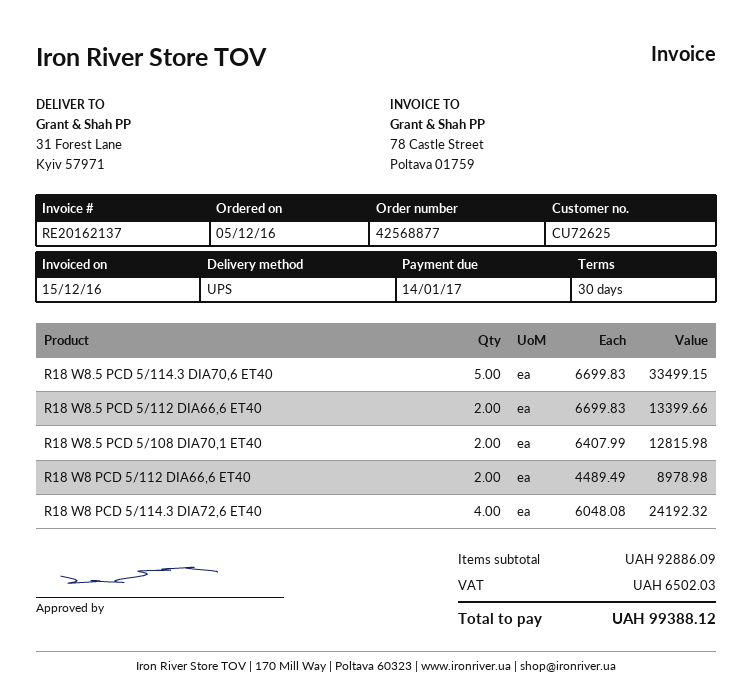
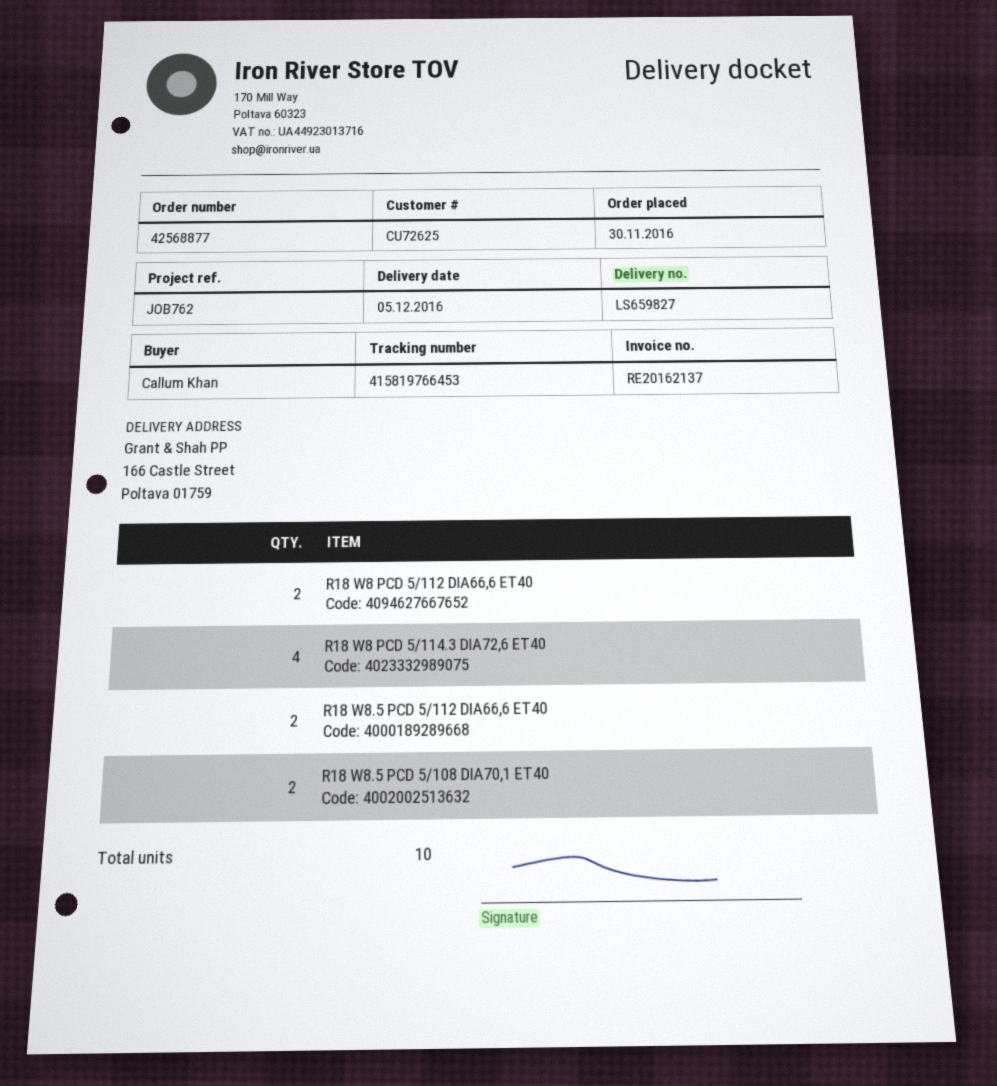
order date: 2016-12-05 -> 2016-11-30
ship to: 31 Forest Lane, Kyiv 57971 -> 166 Castle Street, Poltava 01759
R18 W8.5 PCD 5/114.3 DIA70,6 ET40: 5 -> none

